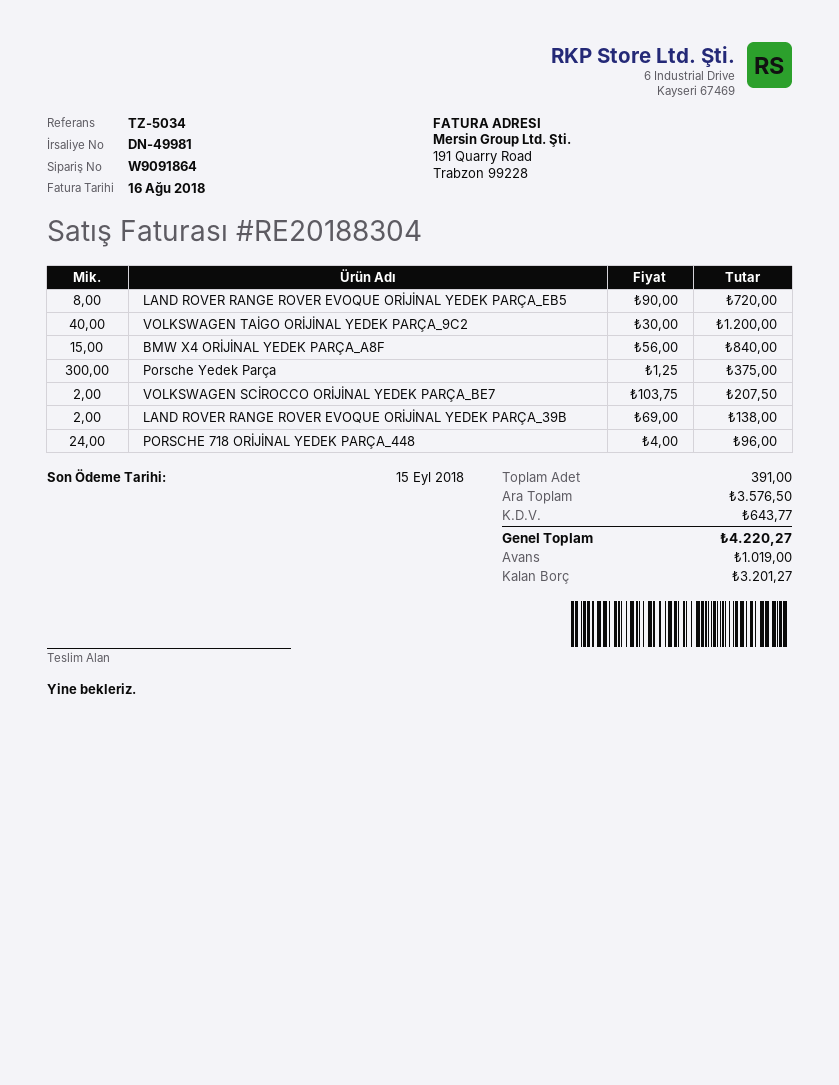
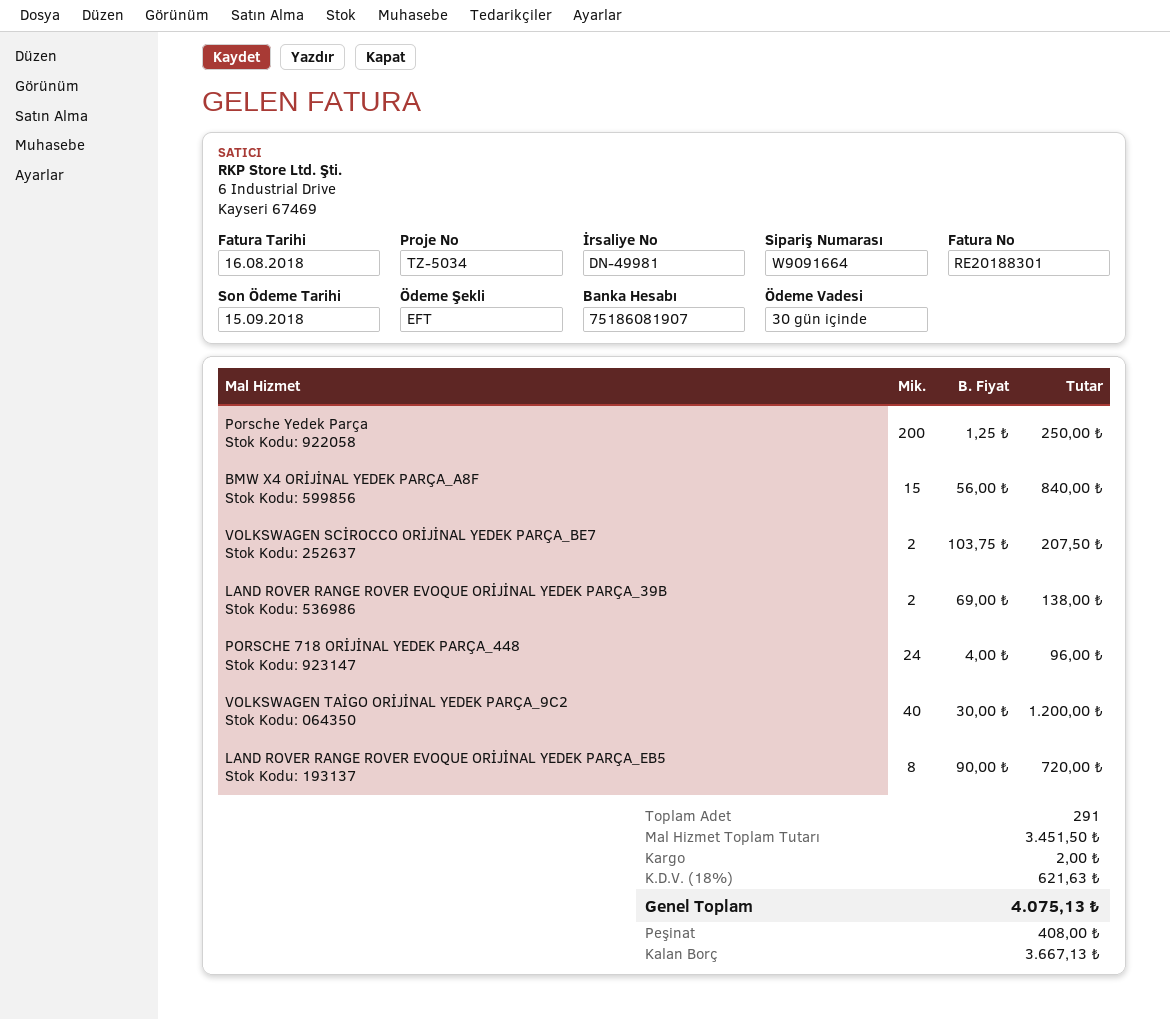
order number: W9091864 -> W9091664
invoice number: RE20188304 -> RE20188301
Porsche Yedek Parça: 300 x 1.25 = 375.00 -> 200 x 1.25 = 250.00
total quantity: 391 -> 291
subtotal: 3576.50 -> 3451.50
shipping: none -> 2.00
tax: 643.77 -> 621.63
total: 4220.27 -> 4075.13
deposit: 1019.00 -> 408.00
balance: 3201.27 -> 3667.13

